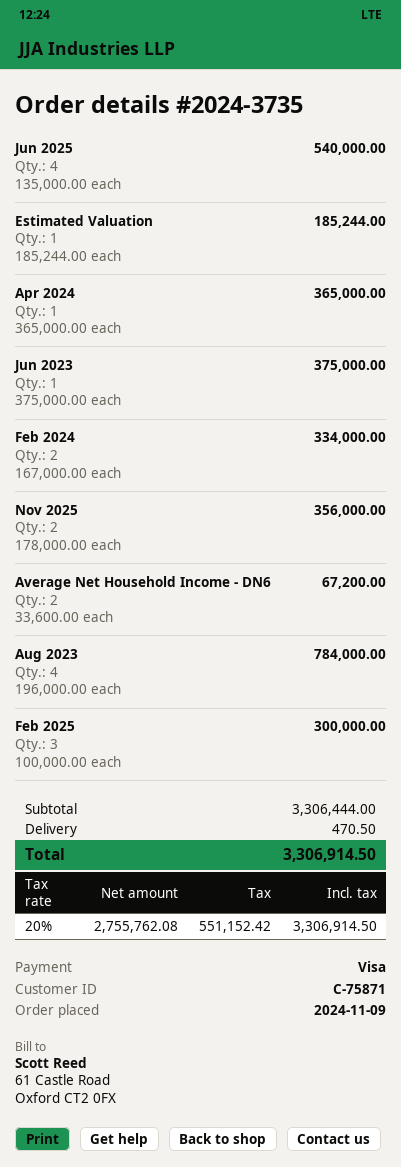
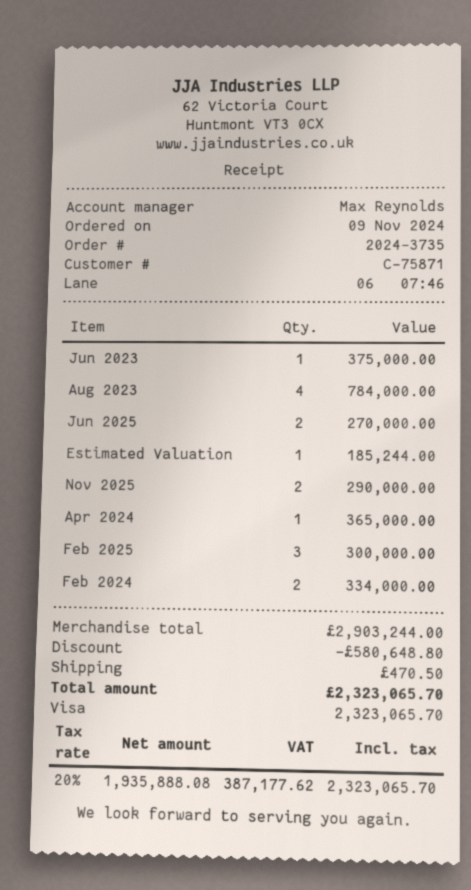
Jun 2025: 4 for 540000.00 -> 2 for 270000.00
Nov 2025: 2 for 356000.00 -> 2 for 290000.00
Average Net Household Income - DN6: 2 for 67200.00 -> none
subtotal: 3306444.00 -> 2903244.00
discount: none -> 580648.80
net: 2755762.08 -> 1935888.08
tax: 20% = 551152.42 -> 20% = 387177.62
total: 3306914.50 -> 2323065.70

